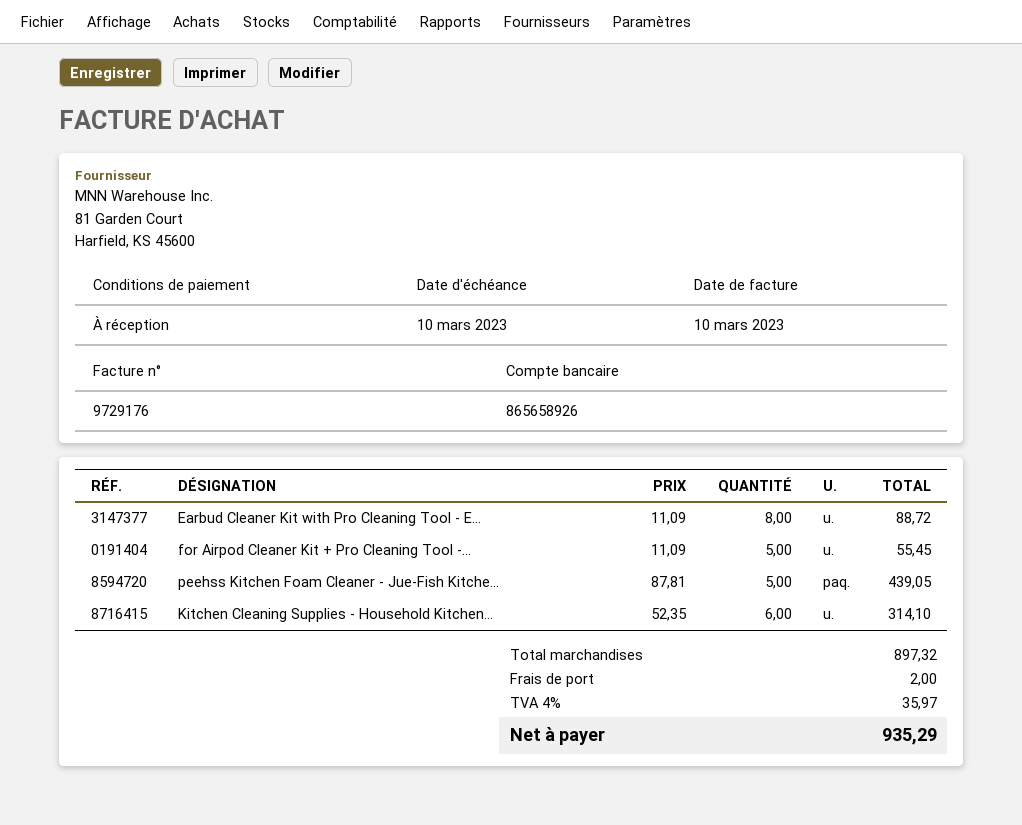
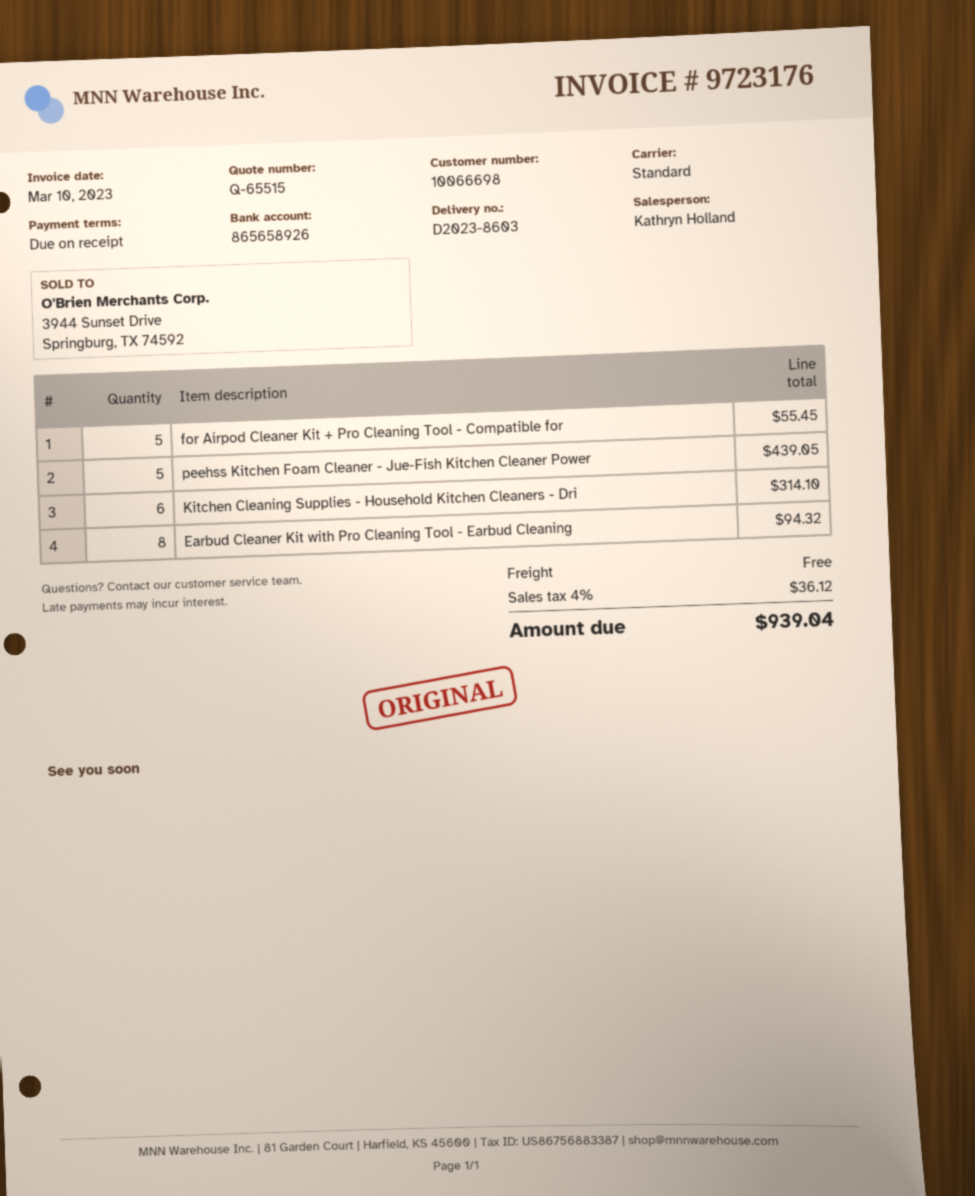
invoice number: 9729176 -> 9723176
Earbud Cleaner Kit with Pro Cleaning Tool - E...: 8 for 88.72 -> 8 for 94.32
shipping: 2.00 -> 0.00
tax: 4% = 35.97 -> 4% = 36.12
total: 935.29 -> 939.04

